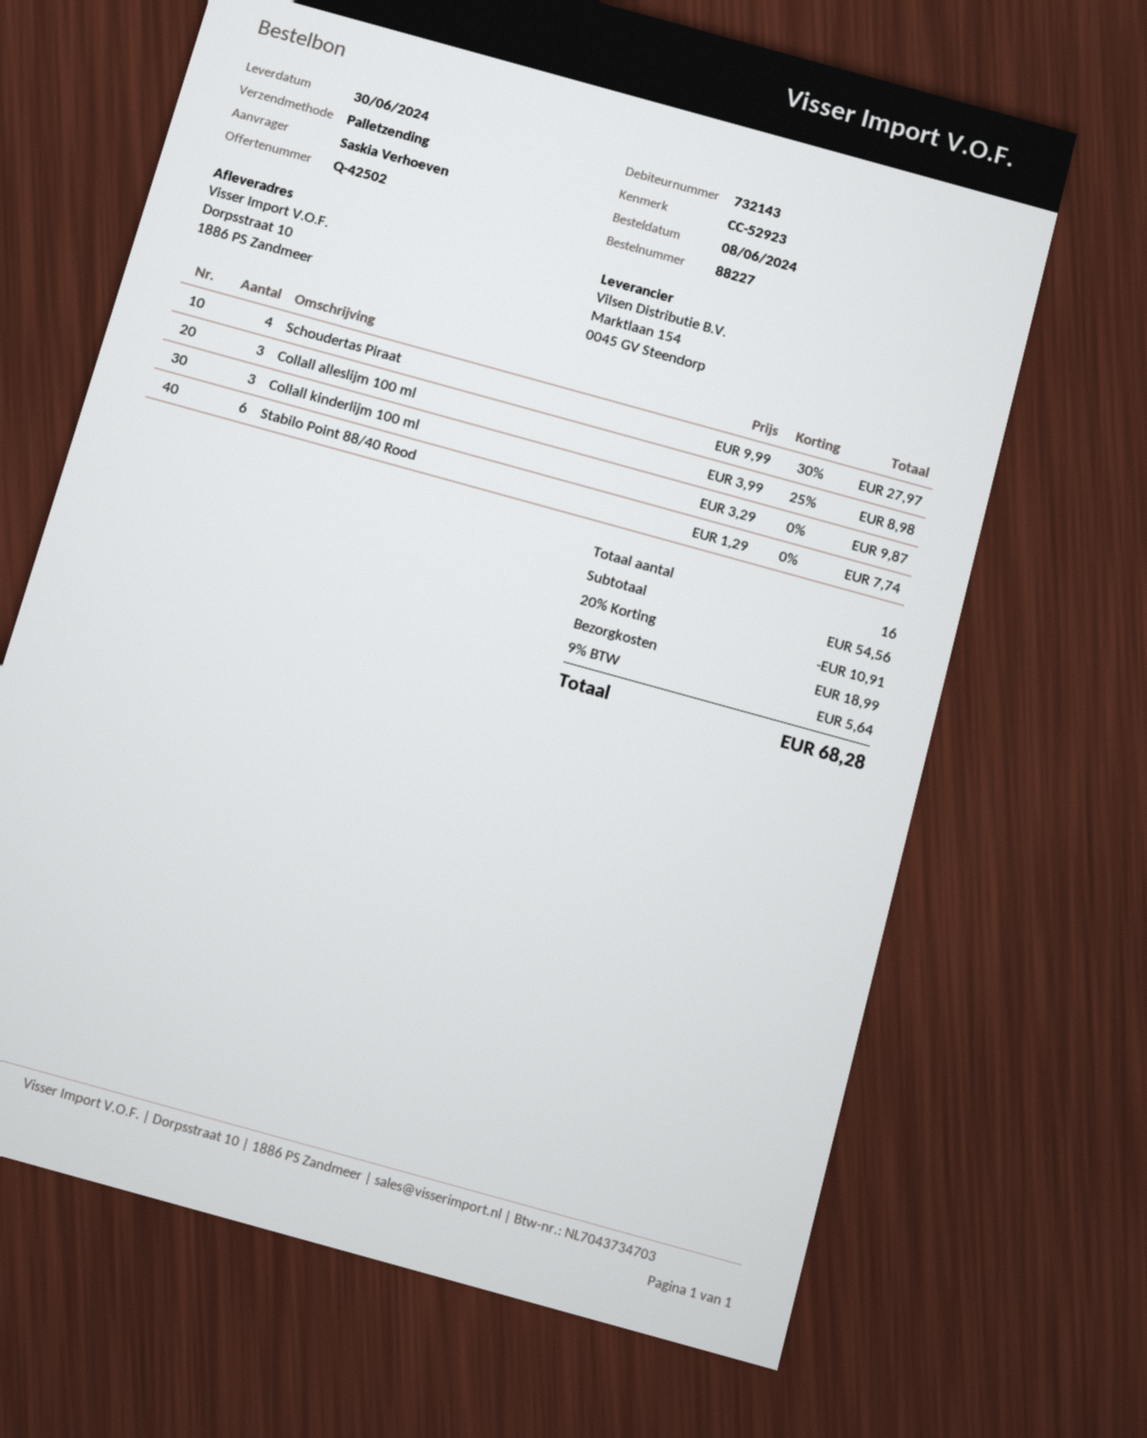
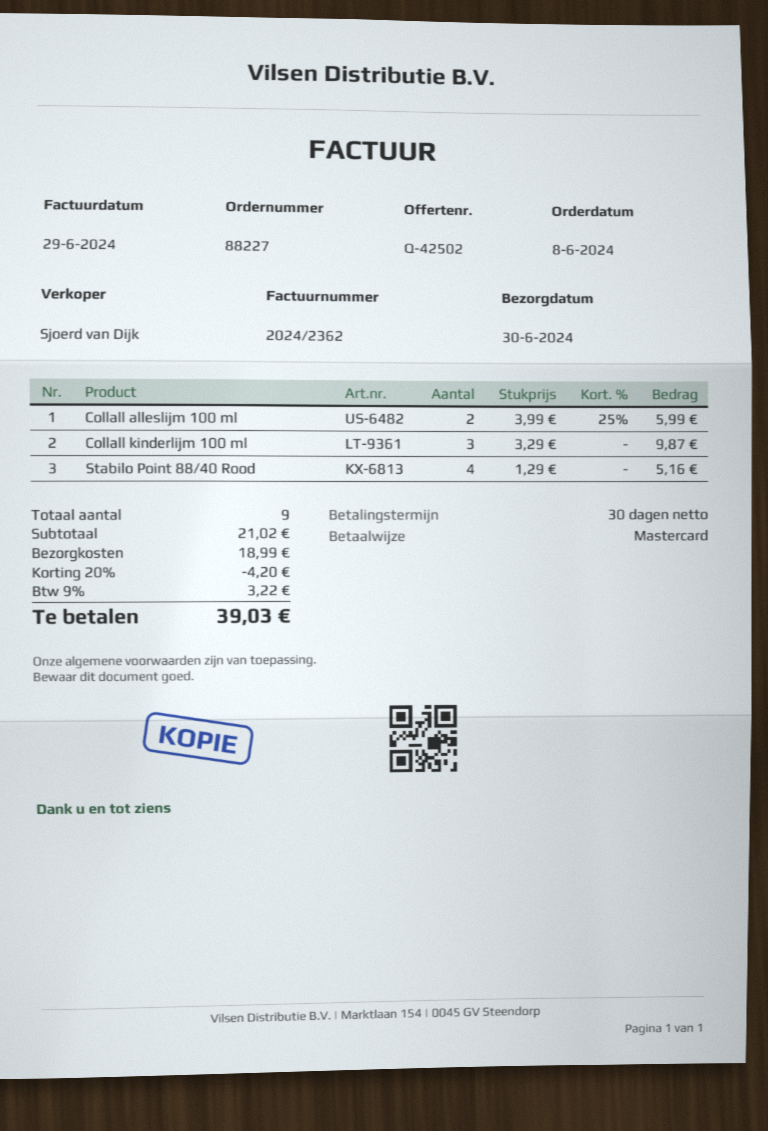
Schoudertas Piraat: 4 x 9.99 - 30% = 27.97 -> none
Collall alleslijm 100 ml: 3 x 3.99 - 25% = 8.98 -> 2 x 3.99 - 25% = 5.99
Stabilo Point 88/40 Rood: 6 x 1.29 = 7.74 -> 4 x 1.29 = 5.16
total quantity: 16 -> 9
subtotal: 54.56 -> 21.02
discount: 20% = 10.91 -> 20% = 4.20
tax: 9% = 5.64 -> 9% = 3.22
total: 68.28 -> 39.03

